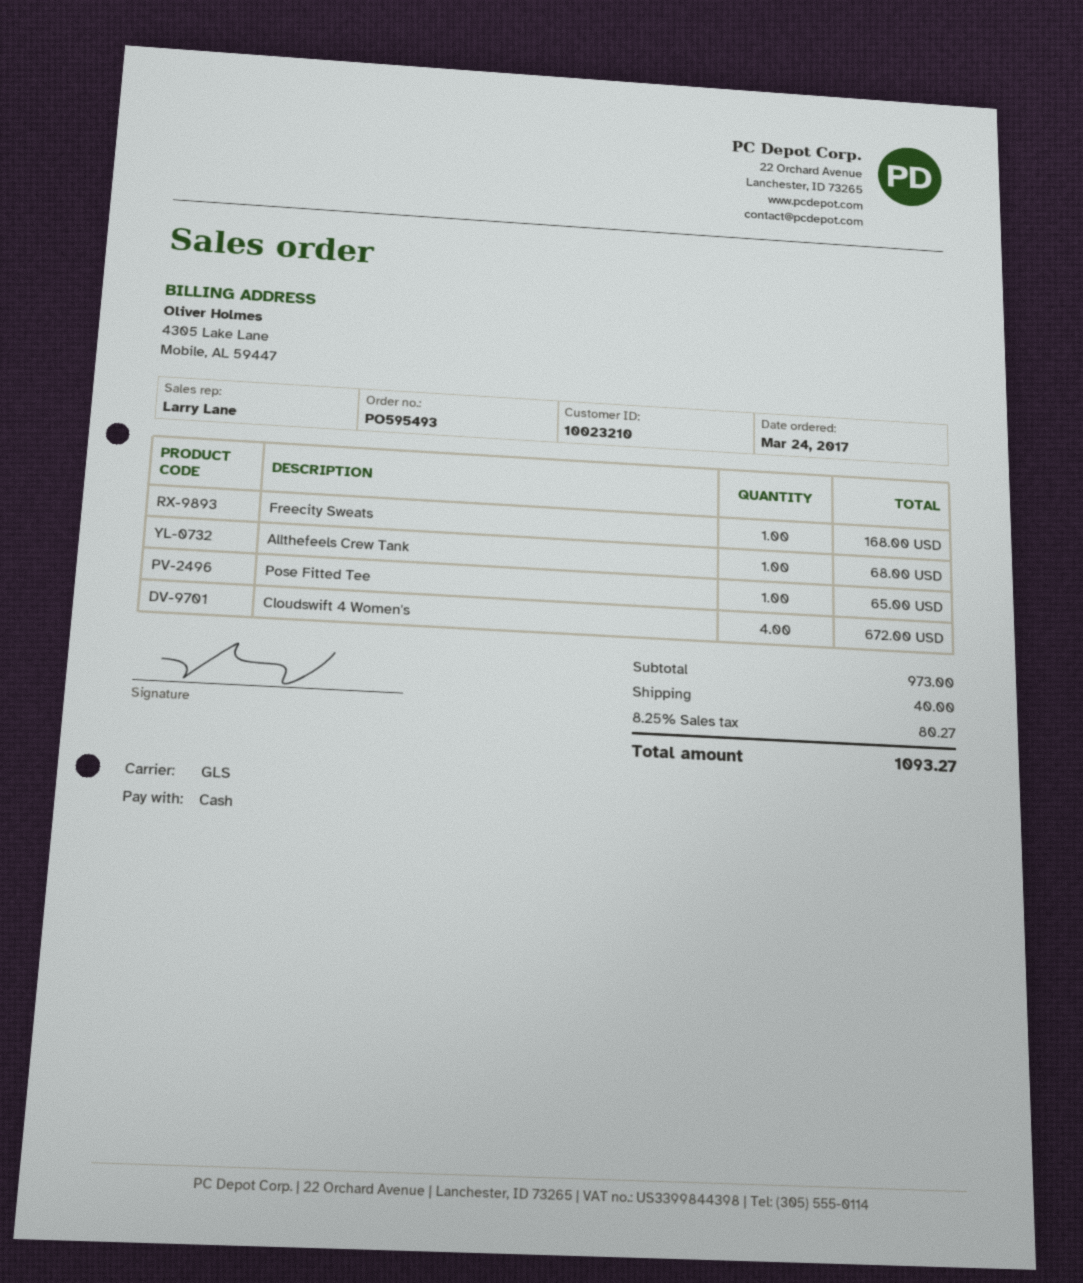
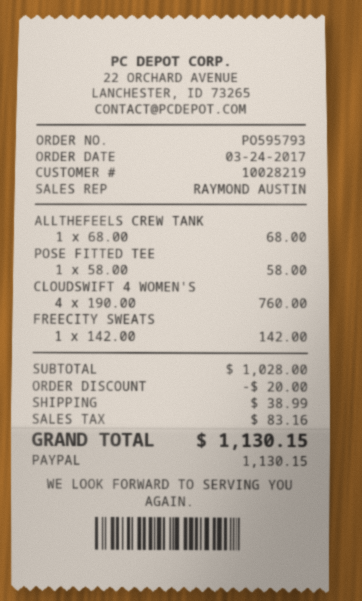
order number: PO595493 -> PO595793
customer number: 10023210 -> 10028219
sales rep: Larry Lane -> RAYMOND AUSTIN
payment method: cash -> PayPal
Freecity Sweats: 1 for 168.00 -> 1 for 142.00
Pose Fitted Tee: 1 for 65.00 -> 1 for 58.00
Cloudswift 4 Women's: 4 for 672.00 -> 4 for 760.00
subtotal: 973.00 -> 1028.00
discount: none -> 20.00
shipping: 40.00 -> 38.99
tax: 80.27 -> 83.16
total: 1093.27 -> 1130.15

